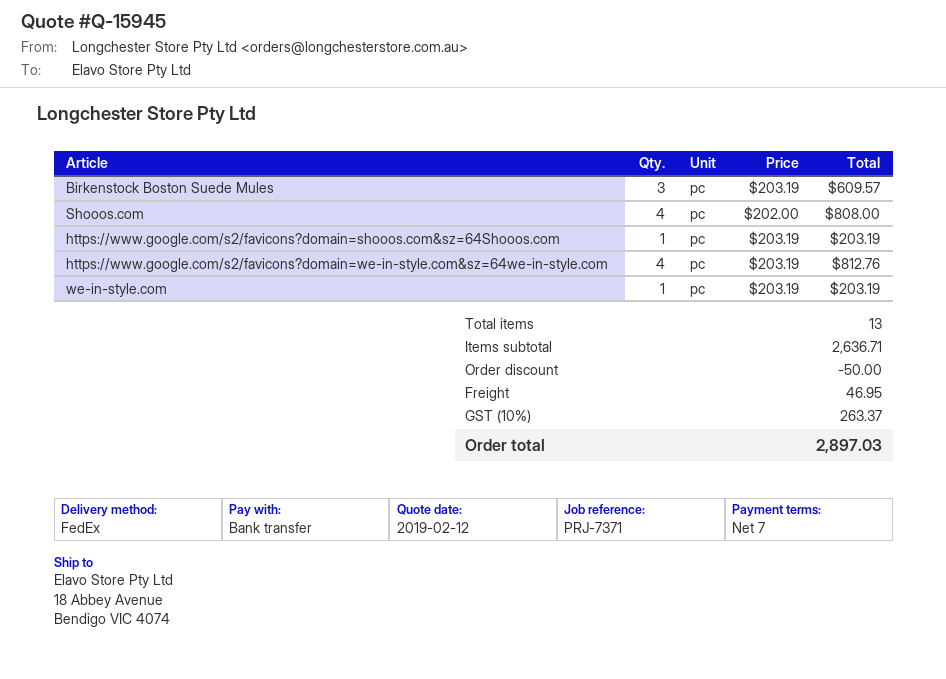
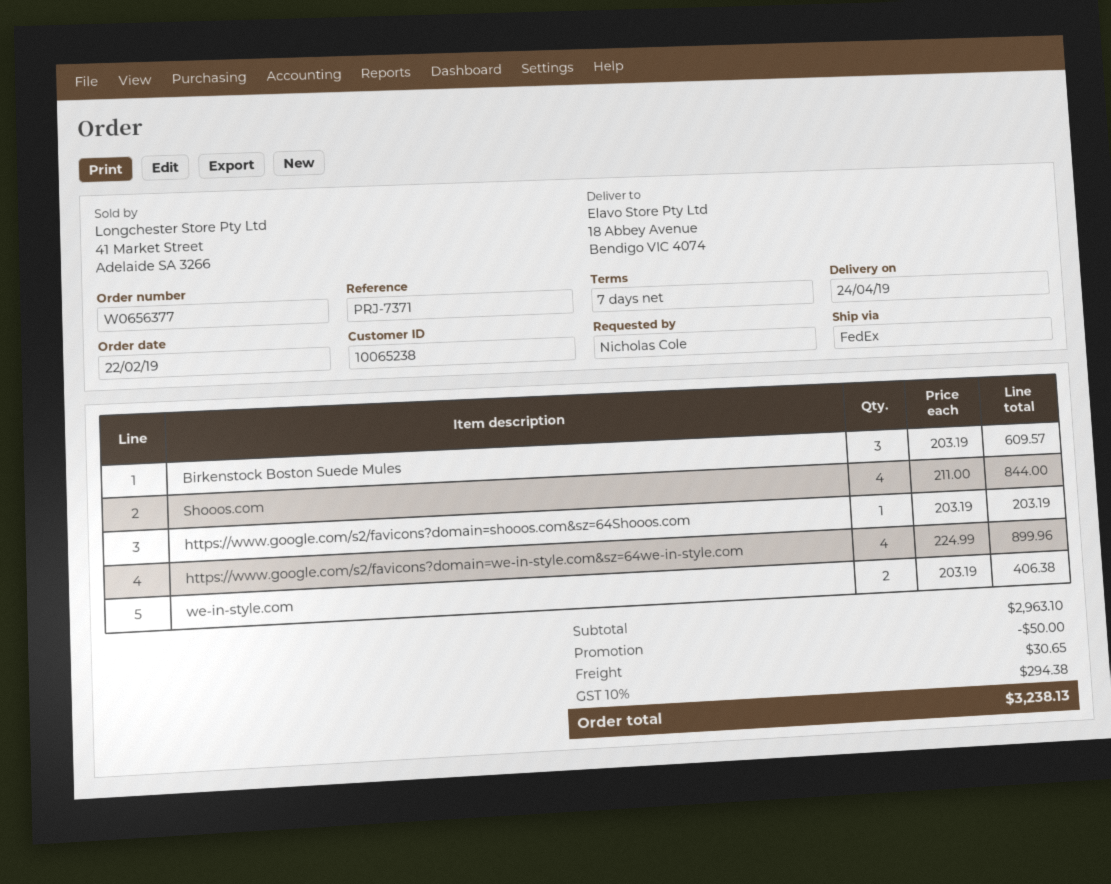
Shooos.com: 4 x 202.00 = 808.00 -> 4 x 211.00 = 844.00
https://www.google.com/s2/favicons?domain=we-in-style.com&sz=64we-in-style.com: 4 x 203.19 = 812.76 -> 4 x 224.99 = 899.96
we-in-style.com: 1 x 203.19 = 203.19 -> 2 x 203.19 = 406.38
subtotal: 2636.71 -> 2963.10
shipping: 46.95 -> 30.65
tax: 10% = 263.37 -> 10% = 294.38
total: 2897.03 -> 3238.13

